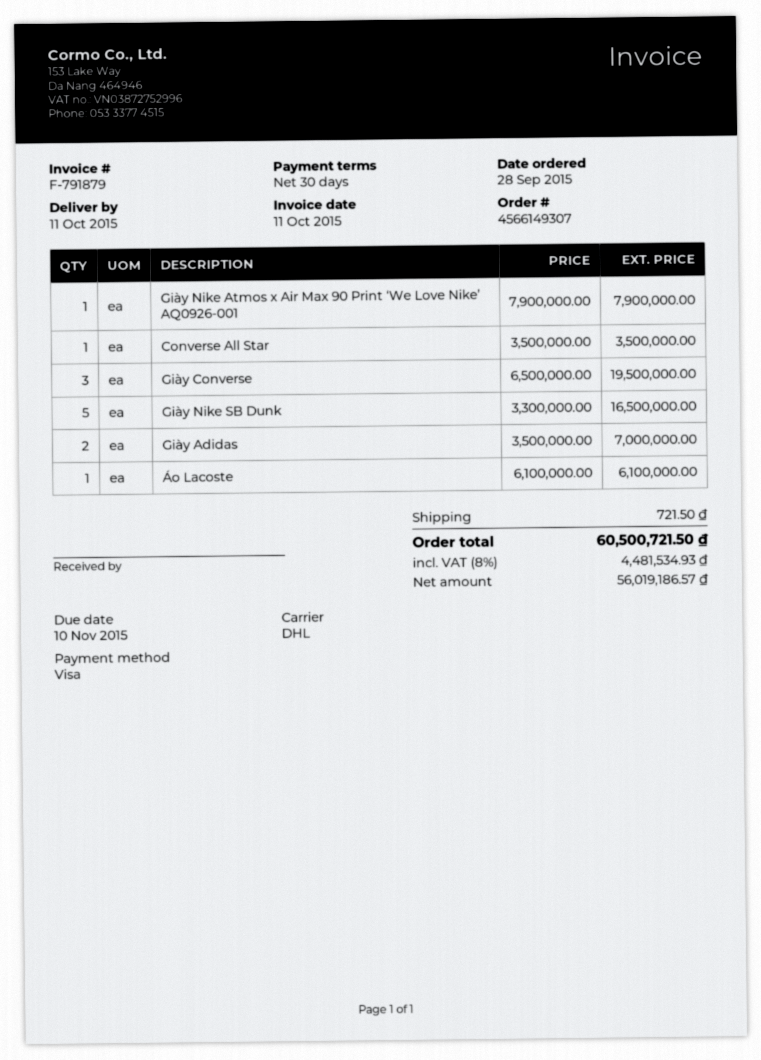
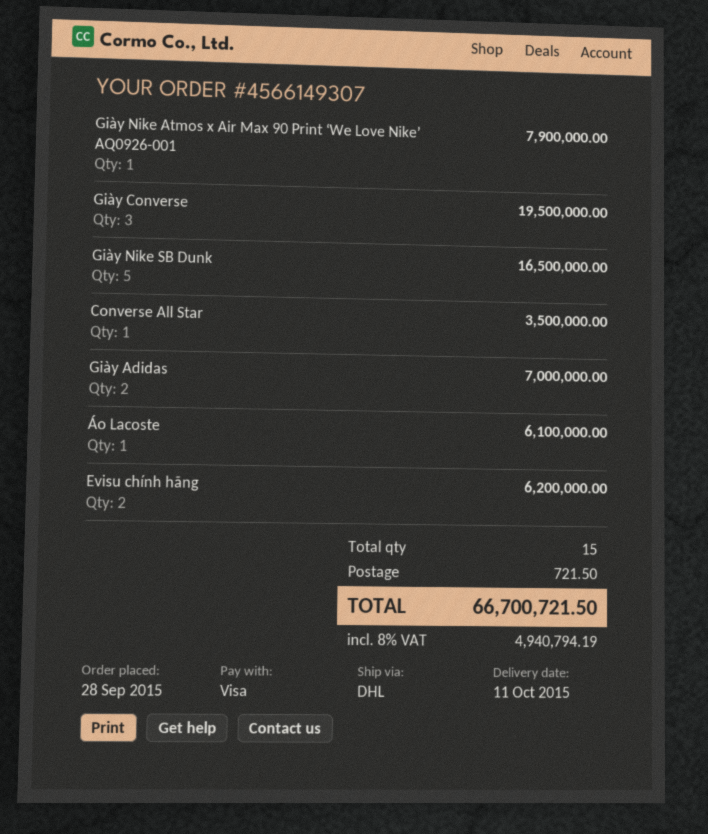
Evisu chính hãng: none -> 2 for 6200000.00
tax: 8% = 4481534.93 -> 8% = 4940794.19
total: 60500721.50 -> 66700721.50

